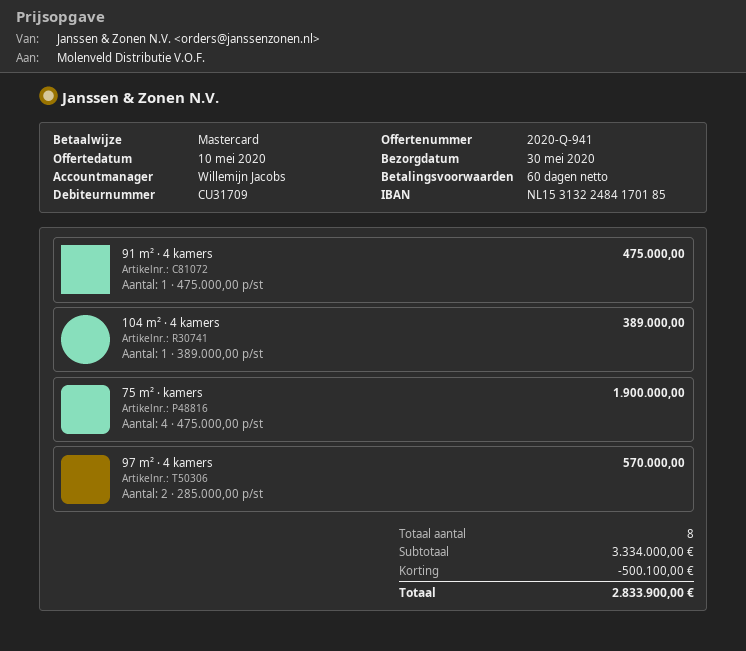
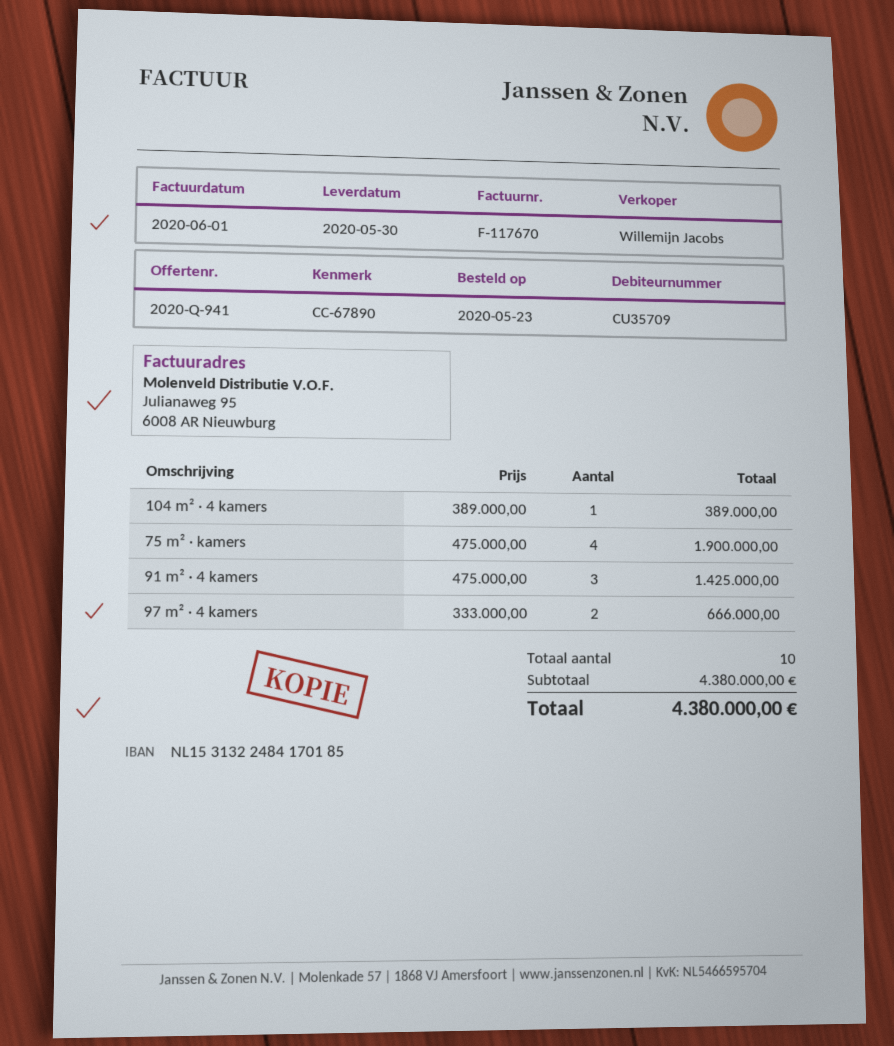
customer number: CU31709 -> CU35709
91 m² · 4 kamers: 1 x 475000.00 = 475000.00 -> 3 x 475000.00 = 1425000.00
97 m² · 4 kamers: 2 x 285000.00 = 570000.00 -> 2 x 333000.00 = 666000.00
total quantity: 8 -> 10
subtotal: 3334000.00 -> 4380000.00
discount: 500100.00 -> none
total: 2833900.00 -> 4380000.00

